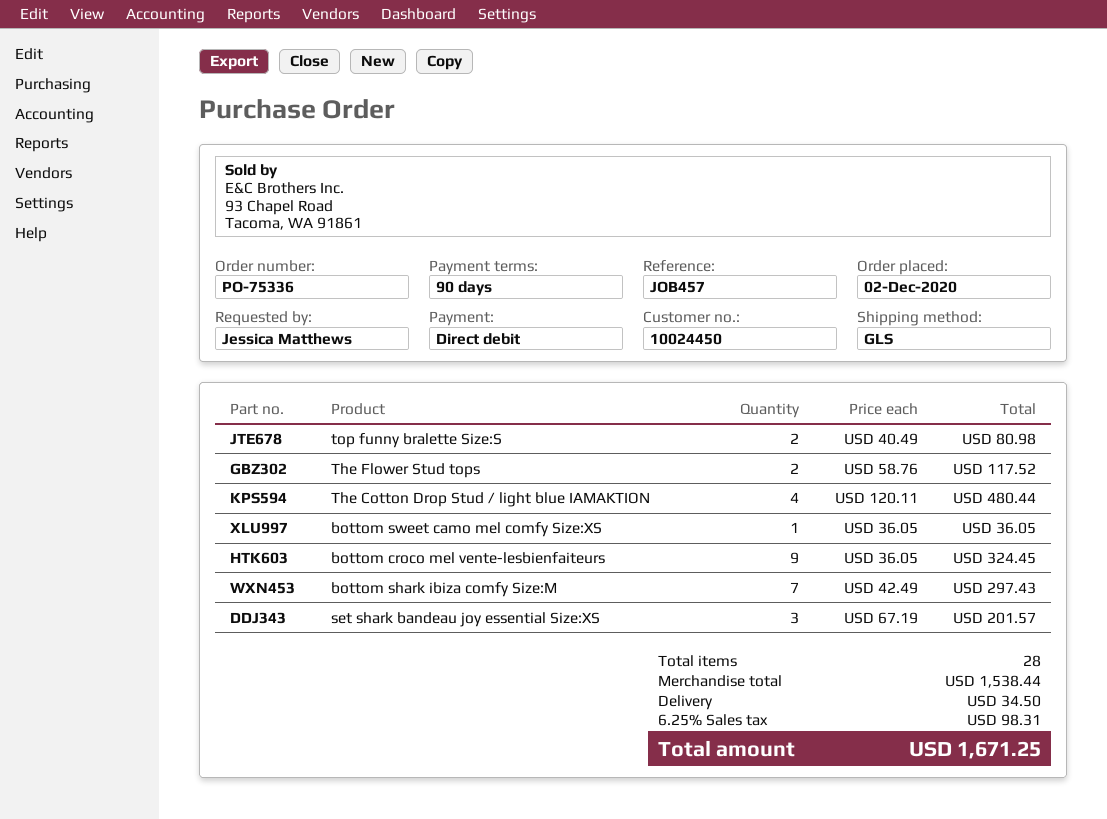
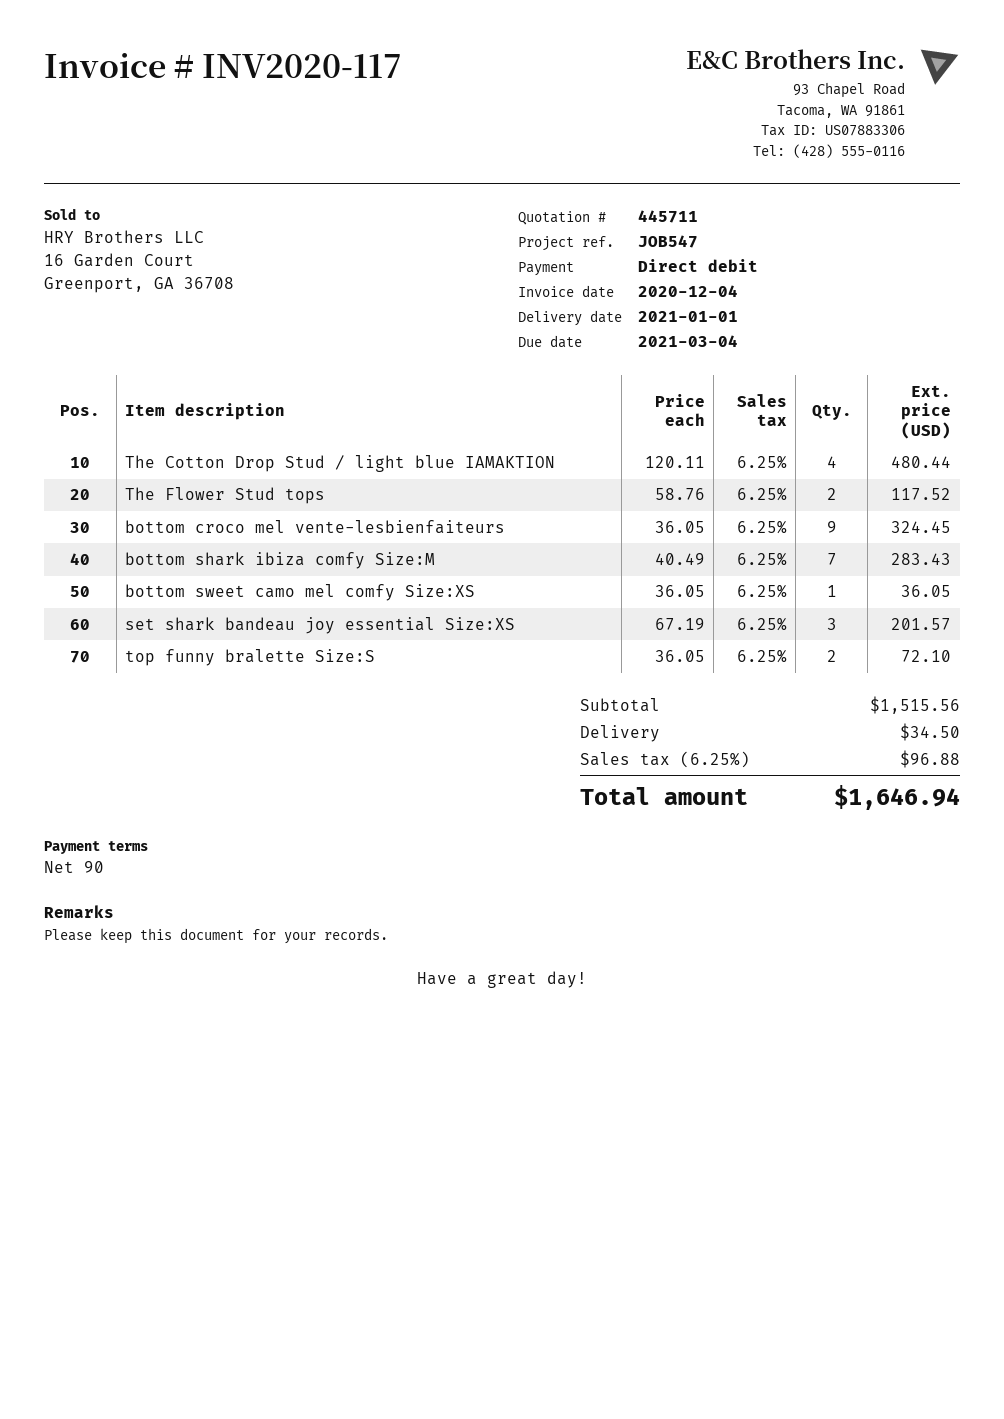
reference: JOB457 -> JOB547
top funny bralette Size:S: 2 x 40.49 = 80.98 -> 2 x 36.05 = 72.10
bottom shark ibiza comfy Size:M: 7 x 42.49 = 297.43 -> 7 x 40.49 = 283.43
subtotal: 1538.44 -> 1515.56
tax: 6.25% = 98.31 -> 6.25% = 96.88
total: 1671.25 -> 1646.94

